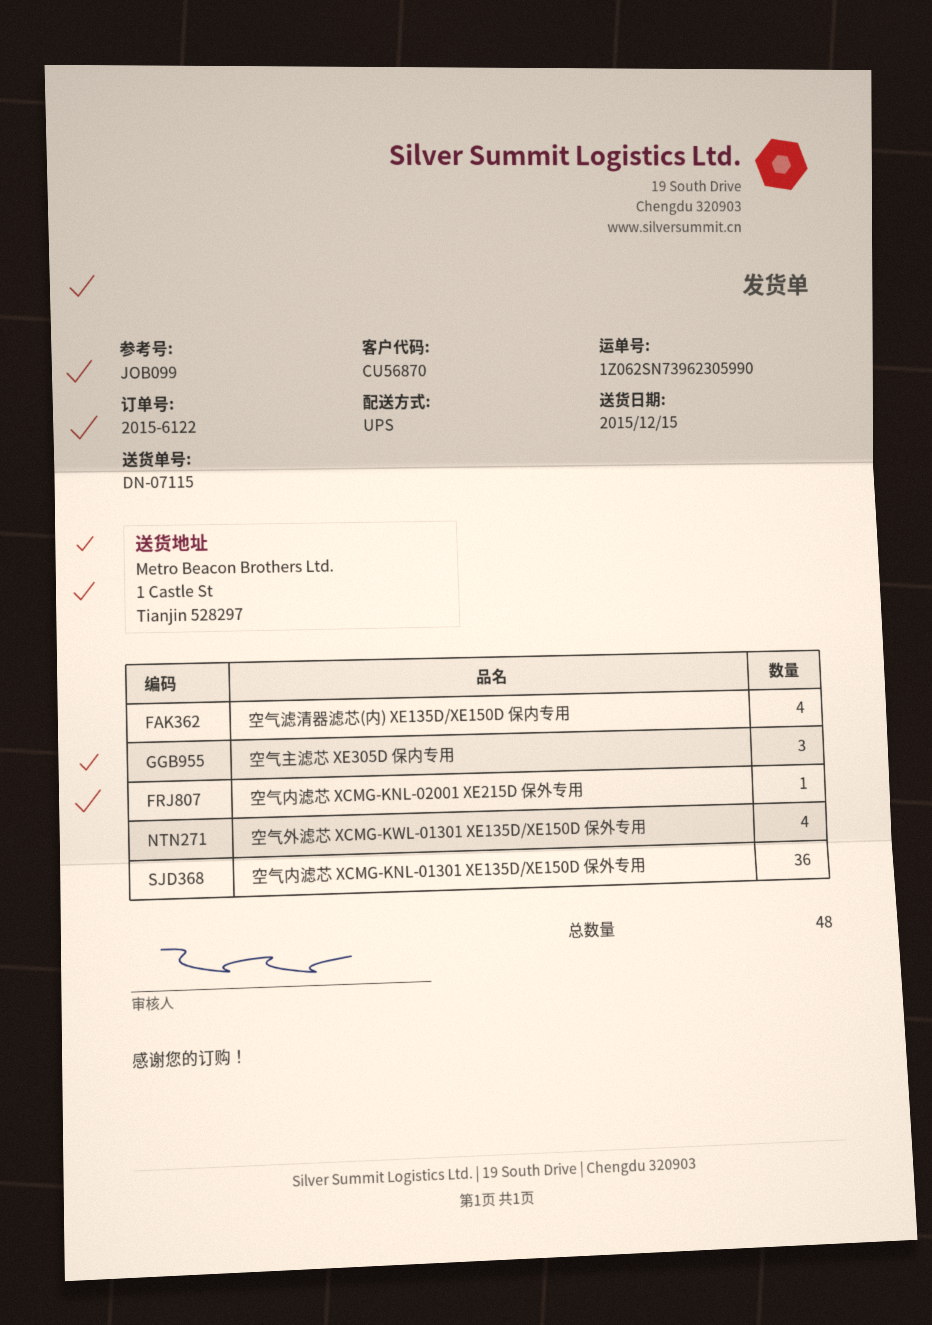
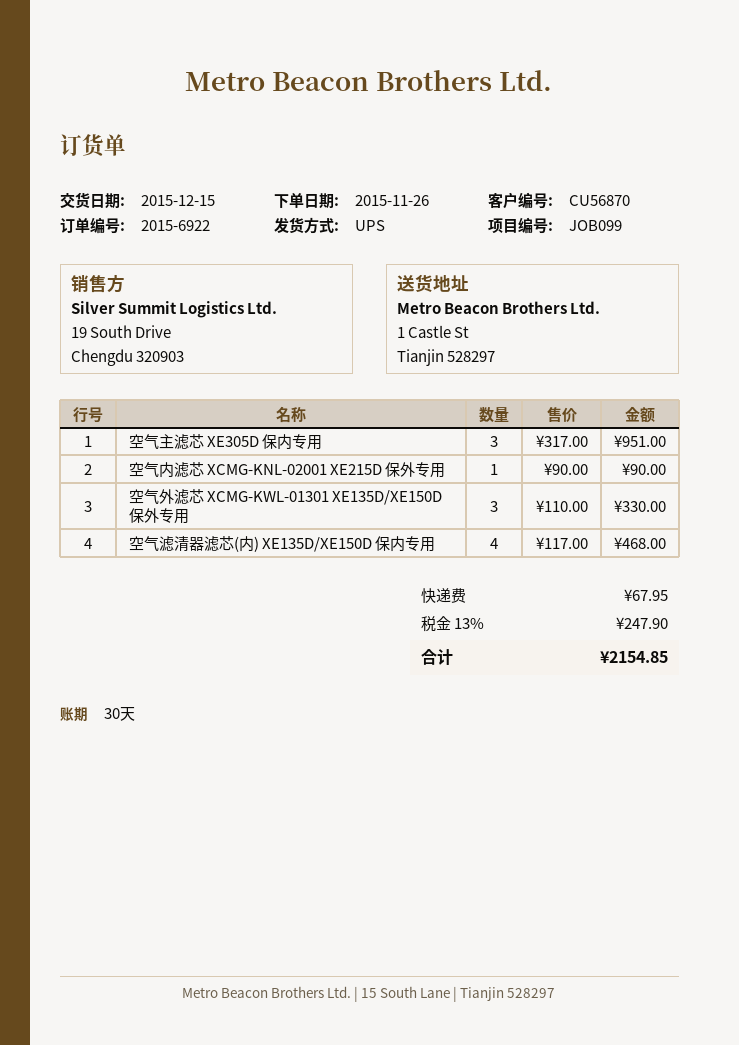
order number: 2015-6122 -> 2015-6922
空气外滤芯 XCMG-KWL-01301 XE135D/XE150D 保外专用: 4 -> 3
空气内滤芯 XCMG-KNL-01301 XE135D/XE150D 保外专用: 36 -> none

